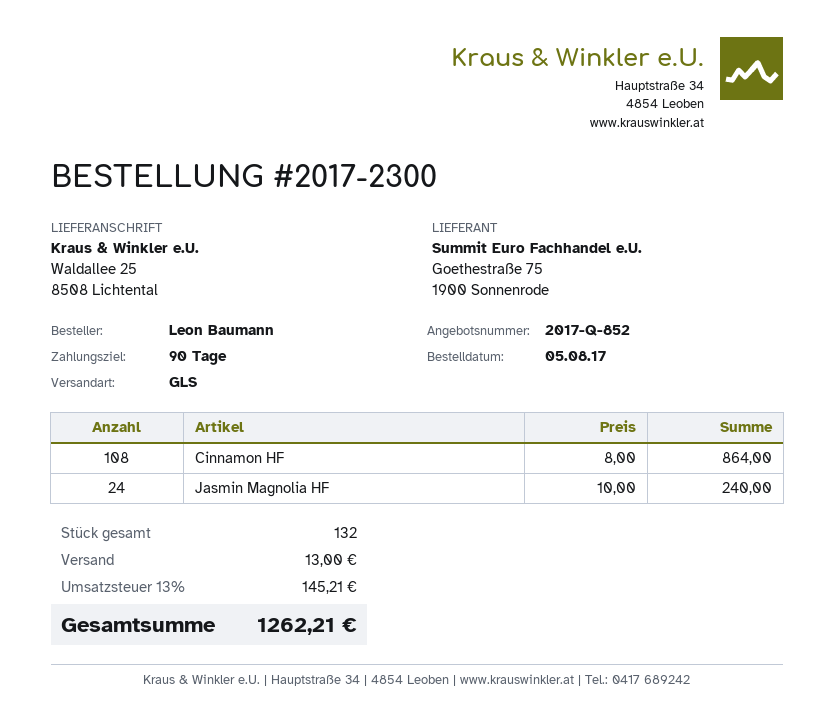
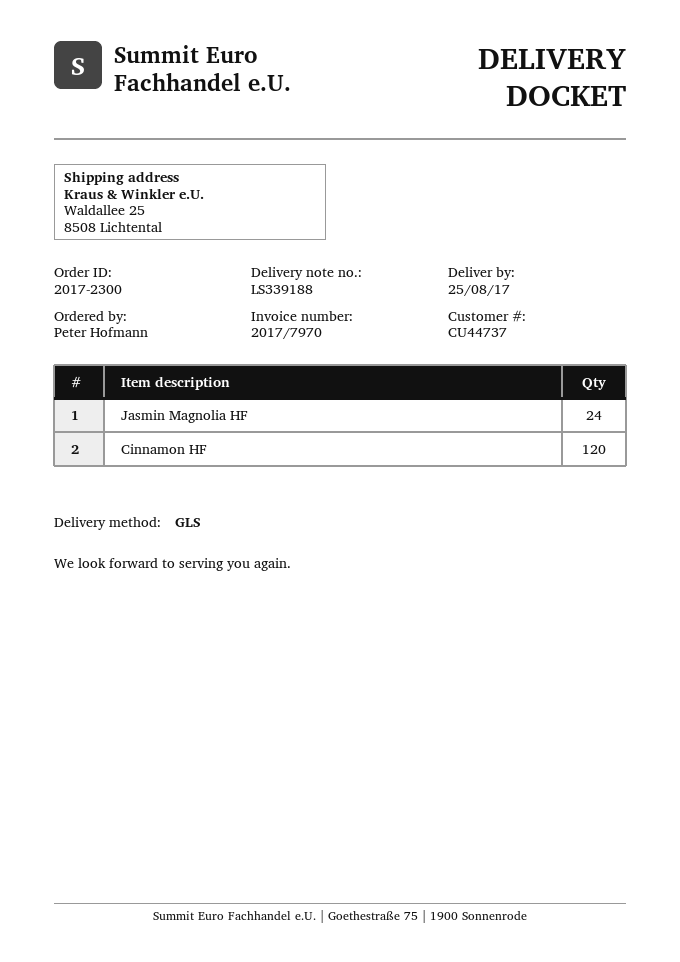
ordered by: Leon Baumann -> Peter Hofmann
Cinnamon HF: 108 -> 120

